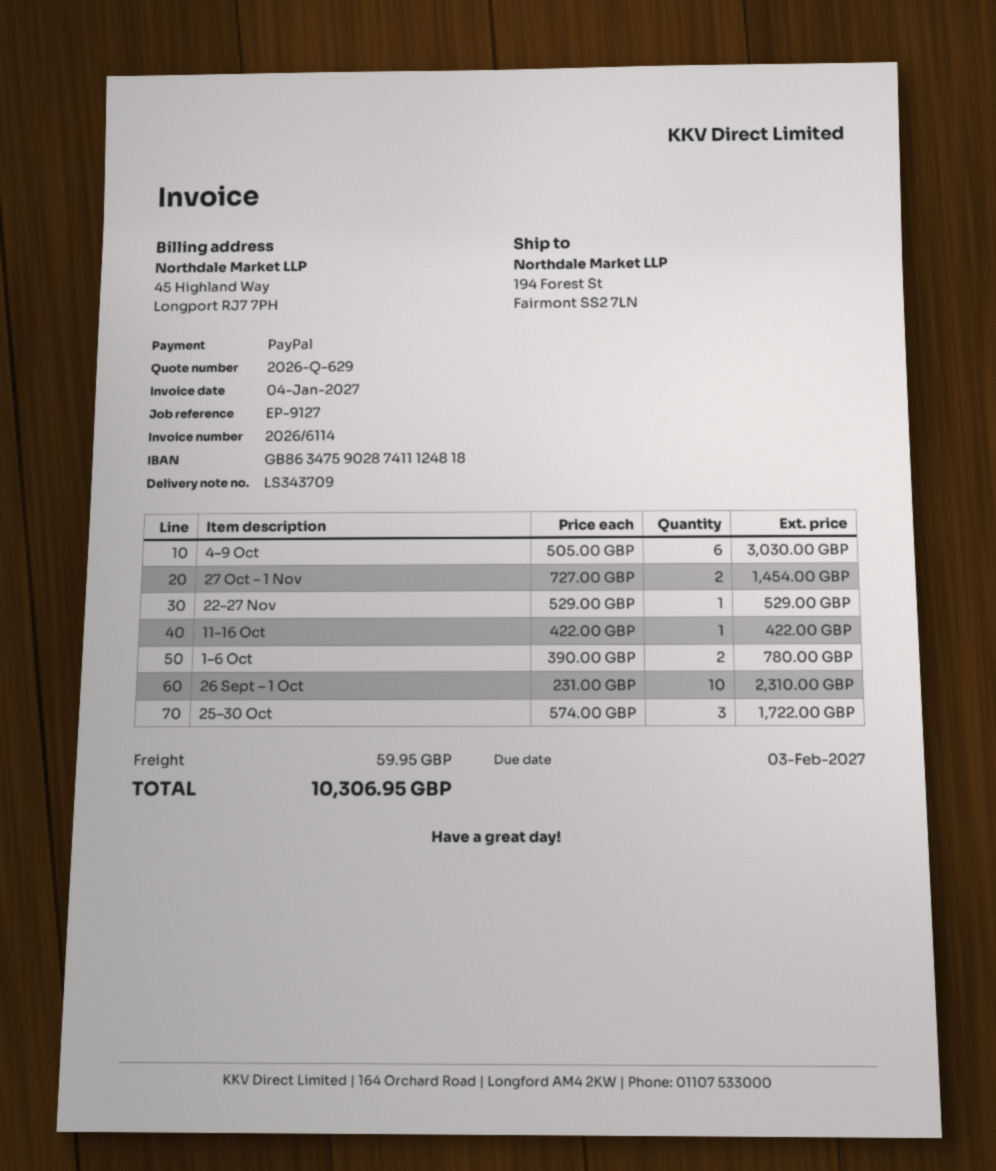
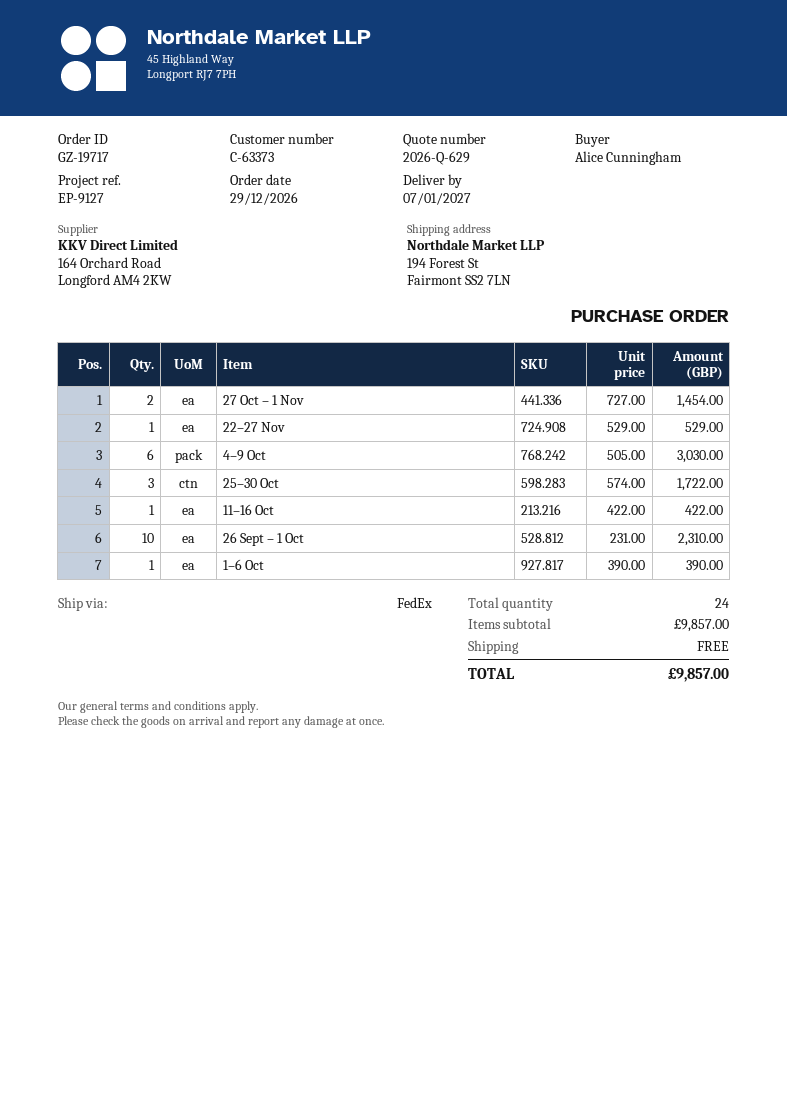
1–6 Oct: 2 x 390.00 = 780.00 -> 1 x 390.00 = 390.00
shipping: 59.95 -> 0.00
total: 10306.95 -> 9857.00

